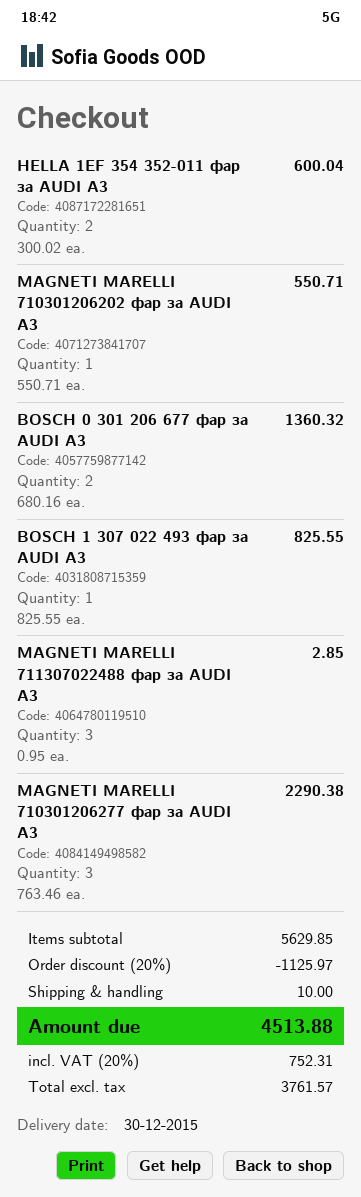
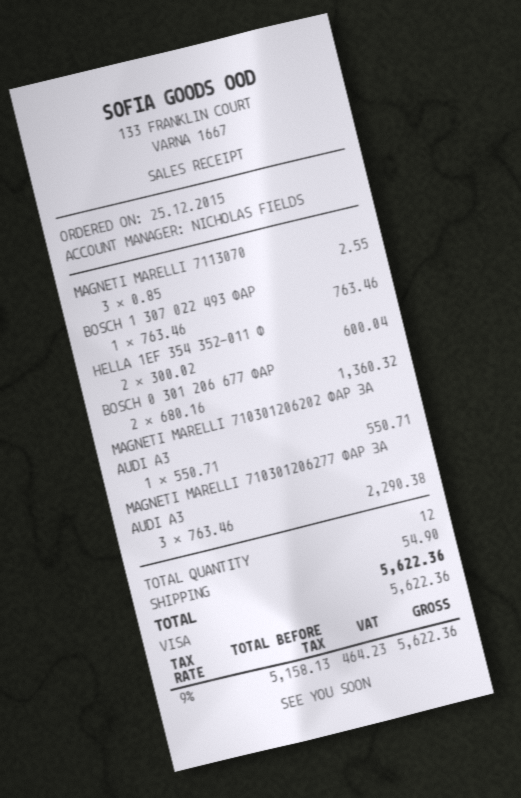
BOSCH 1 307 022 493 фар за AUDI A3: 1 x 825.55 = 825.55 -> 1 x 763.46 = 763.46
MAGNETI MARELLI 711307022488 фар за AUDI A3: 3 x 0.95 = 2.85 -> 3 x 0.85 = 2.55
discount: 20% = 1125.97 -> none
shipping: 10.00 -> 54.90
net: 3761.57 -> 5158.13
tax: 20% = 752.31 -> 9% = 464.23
total: 4513.88 -> 5622.36

